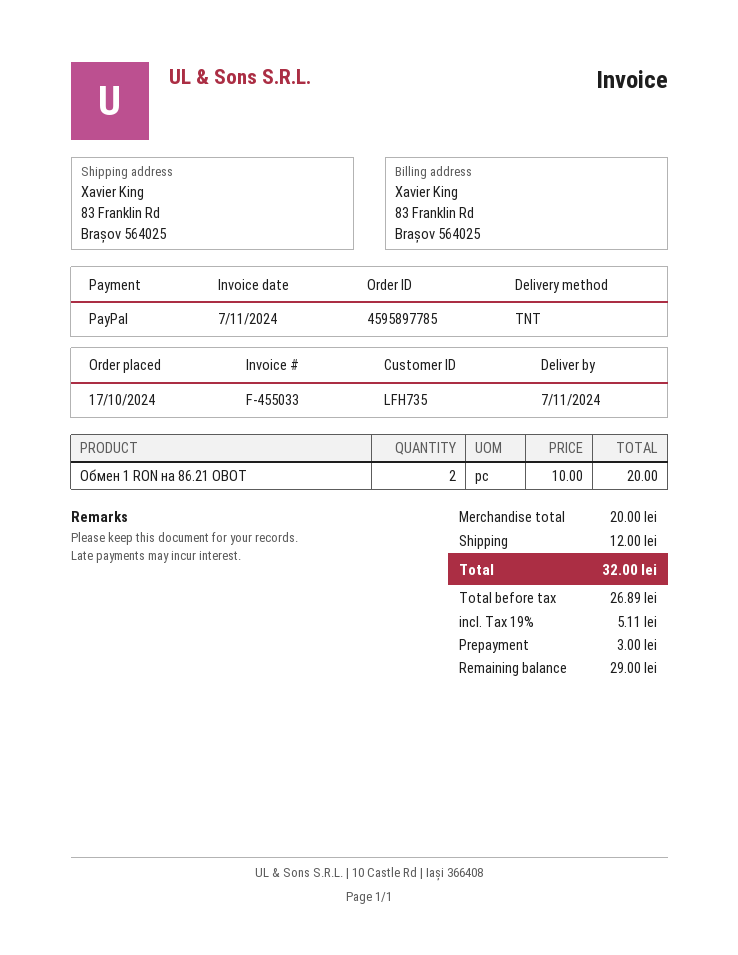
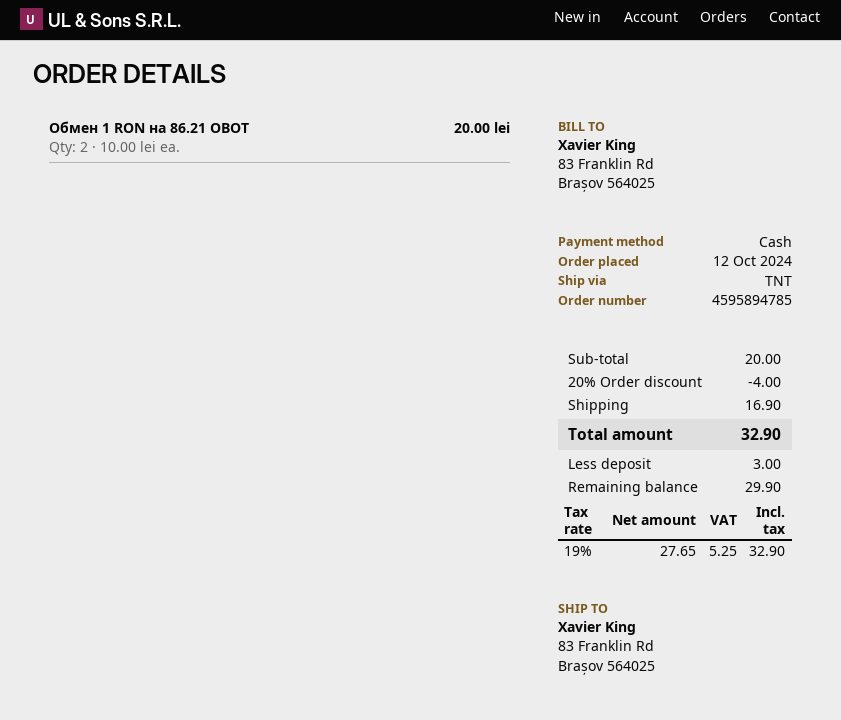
order number: 4595897785 -> 4595894785
order date: 2024-10-17 -> 2024-10-12
payment method: PayPal -> cash
discount: none -> 20% = 4.00
shipping: 12.00 -> 16.90
net: 26.89 -> 27.65
tax: 19% = 5.11 -> 19% = 5.25
total: 32.00 -> 32.90
balance: 29.00 -> 29.90

